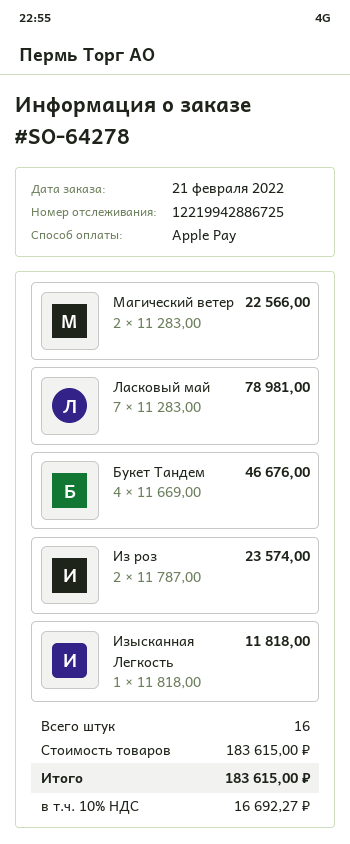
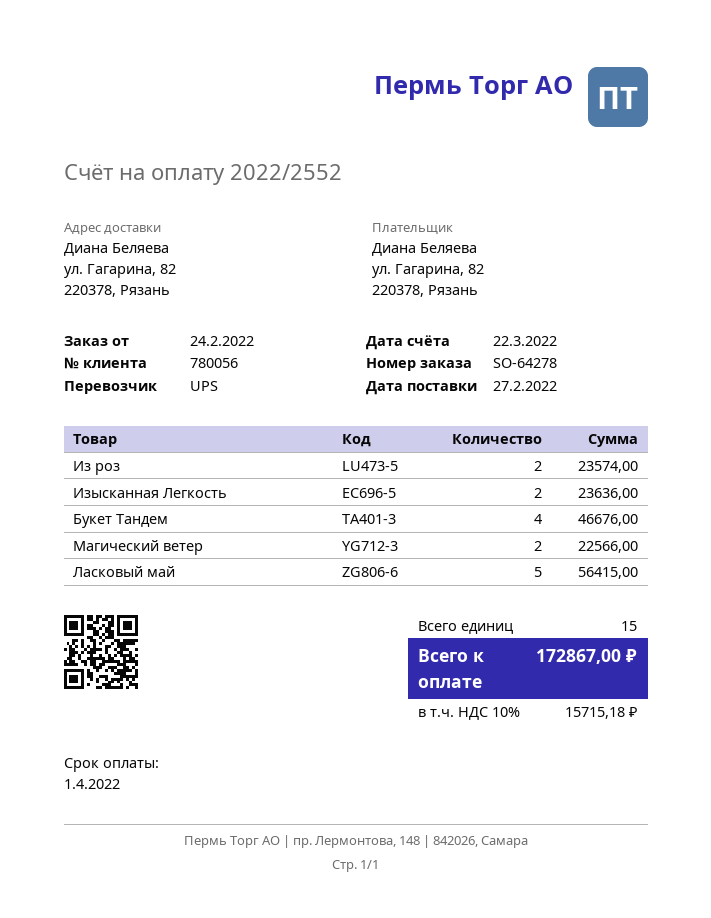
order date: 2022-02-21 -> 2022-02-24
Ласковый май: 7 for 78981.00 -> 5 for 56415.00
Изысканная Легкость: 1 for 11818.00 -> 2 for 23636.00
total quantity: 16 -> 15
tax: 10% = 16692.27 -> 10% = 15715.18
total: 183615.00 -> 172867.00

